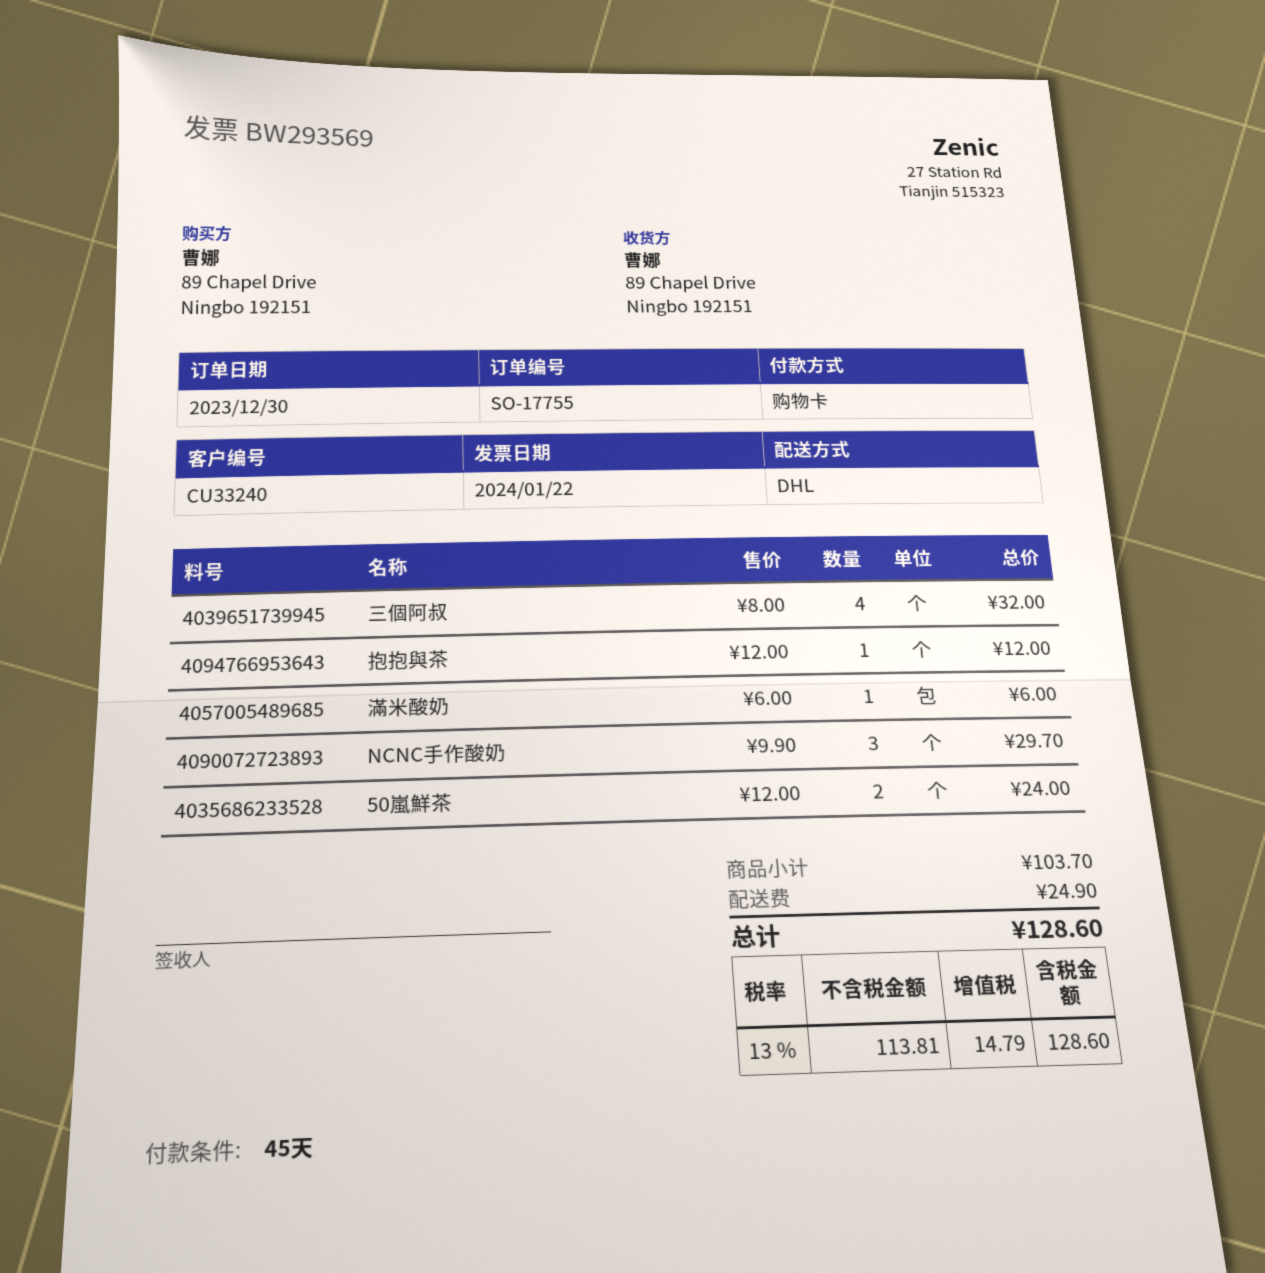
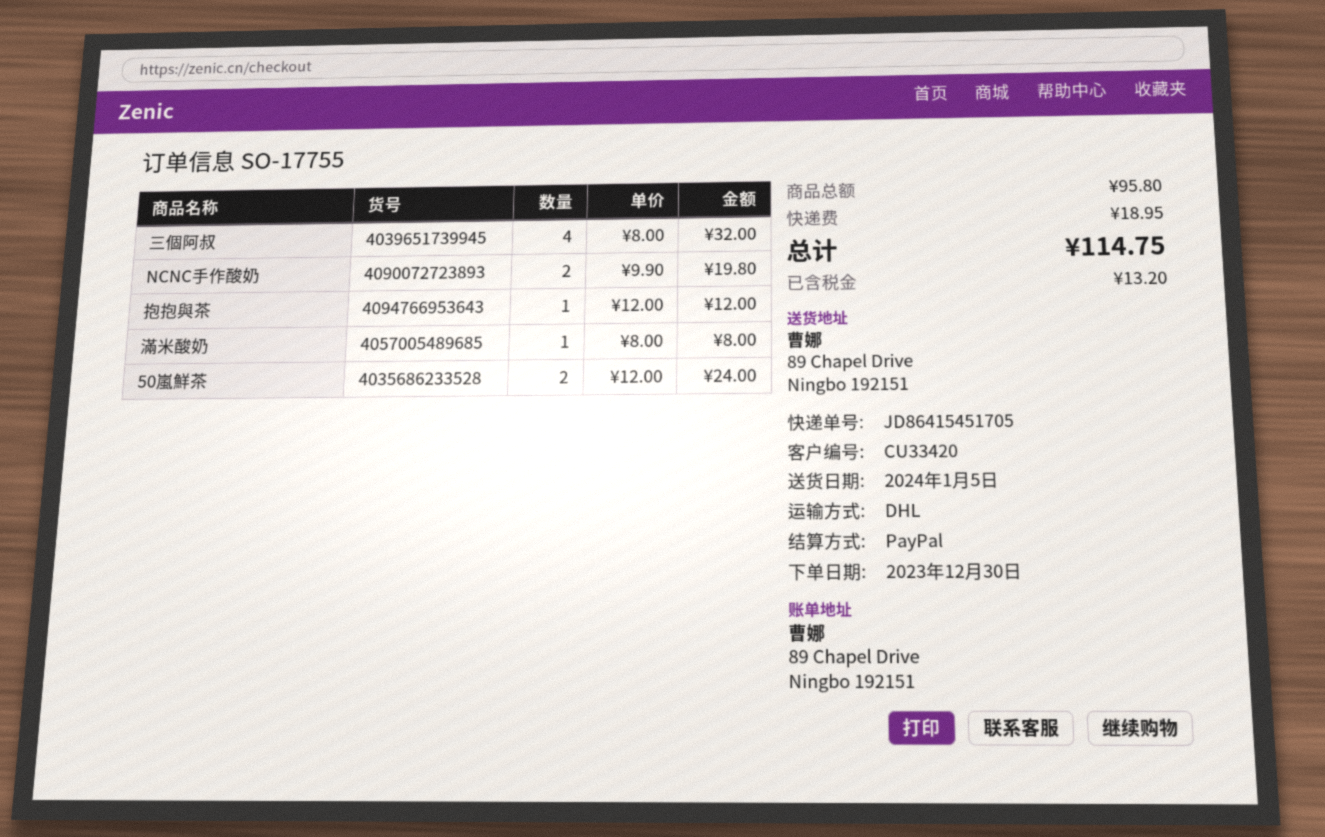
customer number: CU33240 -> CU33420
payment method: gift card -> PayPal
滿米酸奶: 1 x 6.00 = 6.00 -> 1 x 8.00 = 8.00
NCNC手作酸奶: 3 x 9.90 = 29.70 -> 2 x 9.90 = 19.80
subtotal: 103.70 -> 95.80
shipping: 24.90 -> 18.95
tax: 14.79 -> 13.20
total: 128.60 -> 114.75

